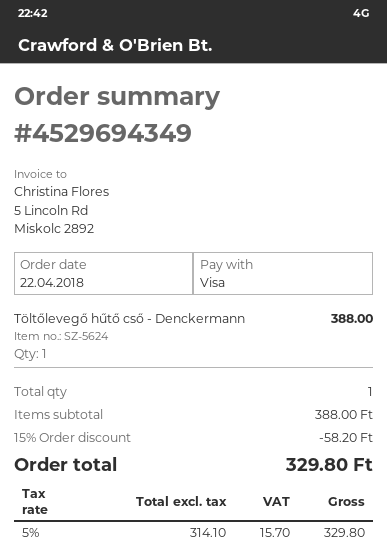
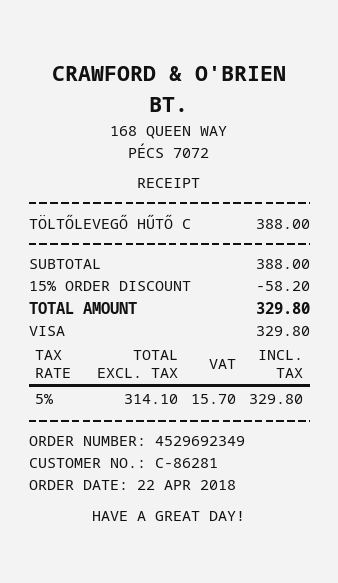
order number: 4529694349 -> 4529692349

